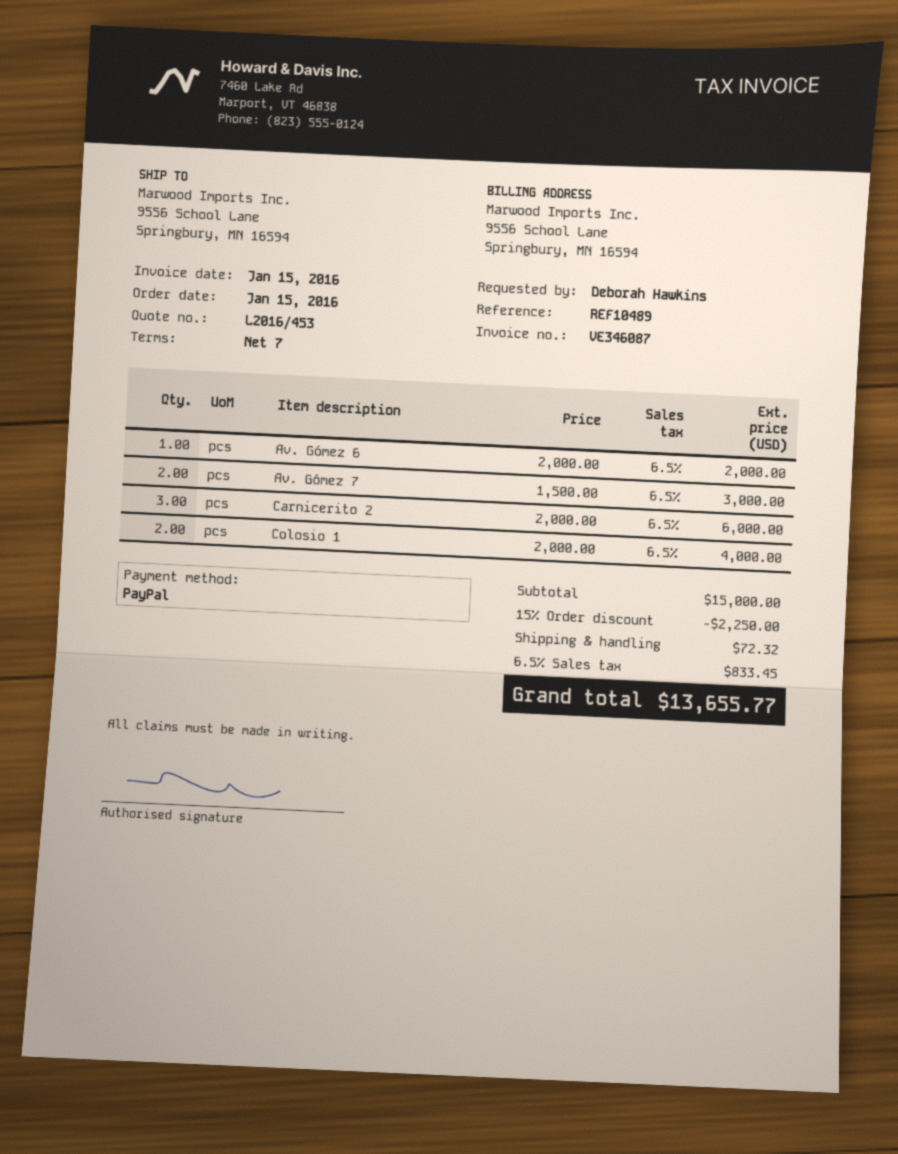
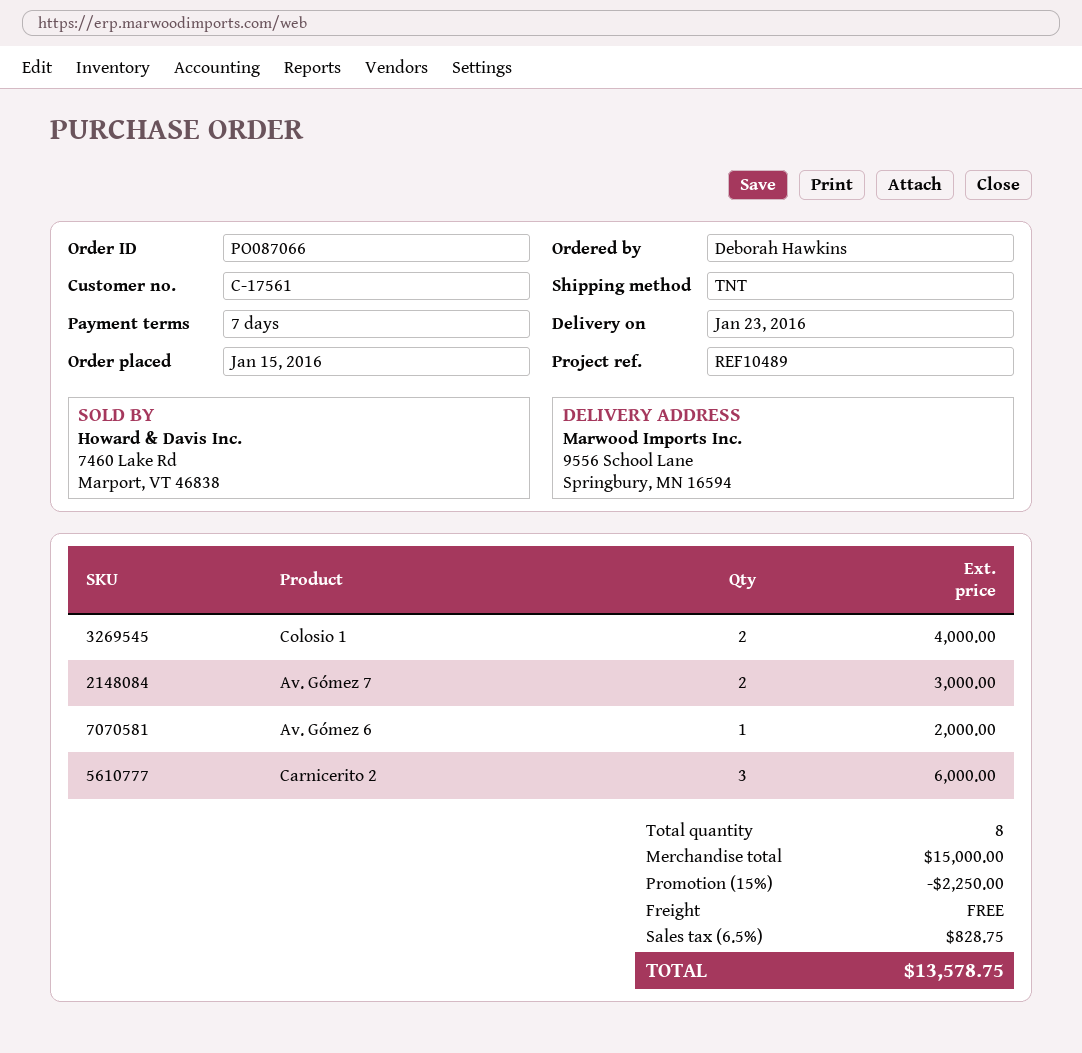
shipping: 72.32 -> 0.00
tax: 6.5% = 833.45 -> 6.5% = 828.75
total: 13655.77 -> 13578.75

